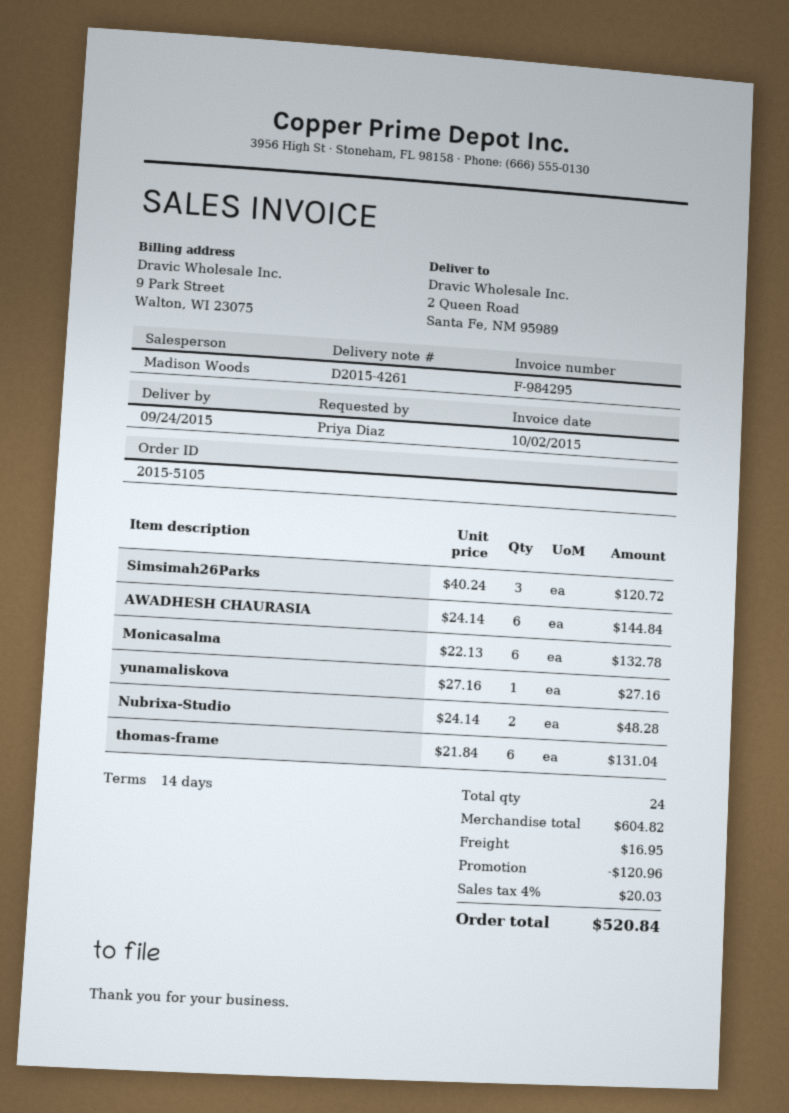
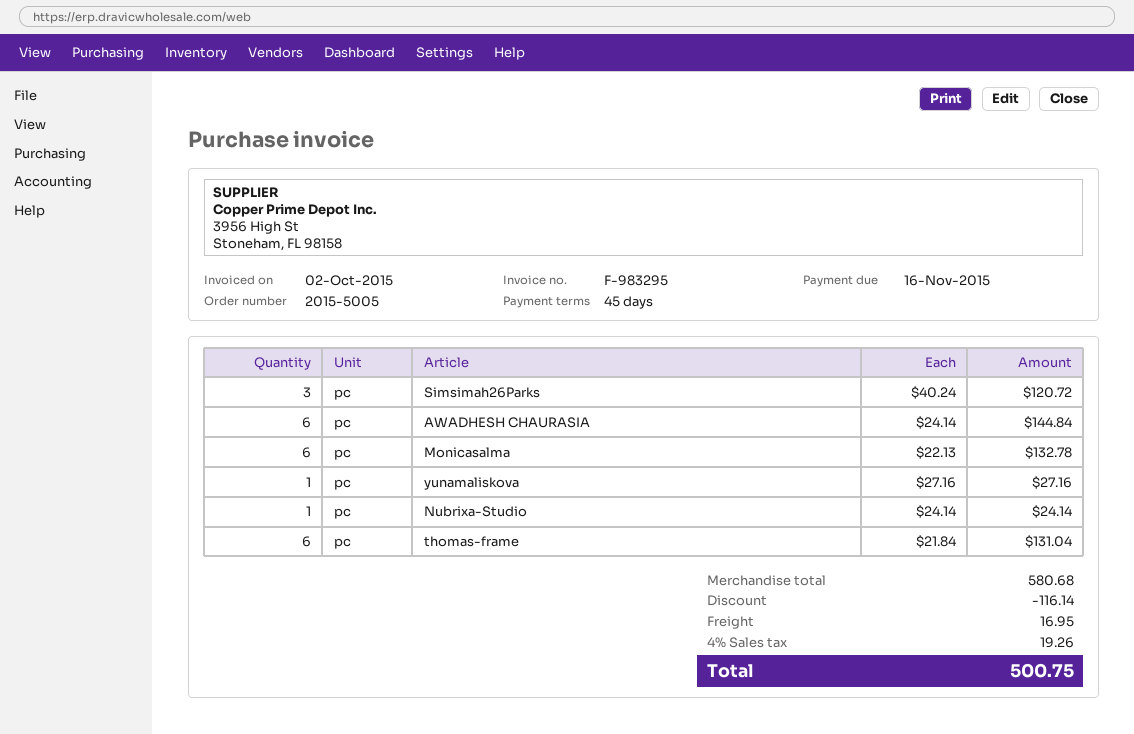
order number: 2015-5105 -> 2015-5005
invoice number: F-984295 -> F-983295
payment terms: 14 days -> 45 days
Nubrixa-Studio: 2 x 24.14 = 48.28 -> 1 x 24.14 = 24.14
subtotal: 604.82 -> 580.68
discount: 120.96 -> 116.14
tax: 4% = 20.03 -> 4% = 19.26
total: 520.84 -> 500.75

